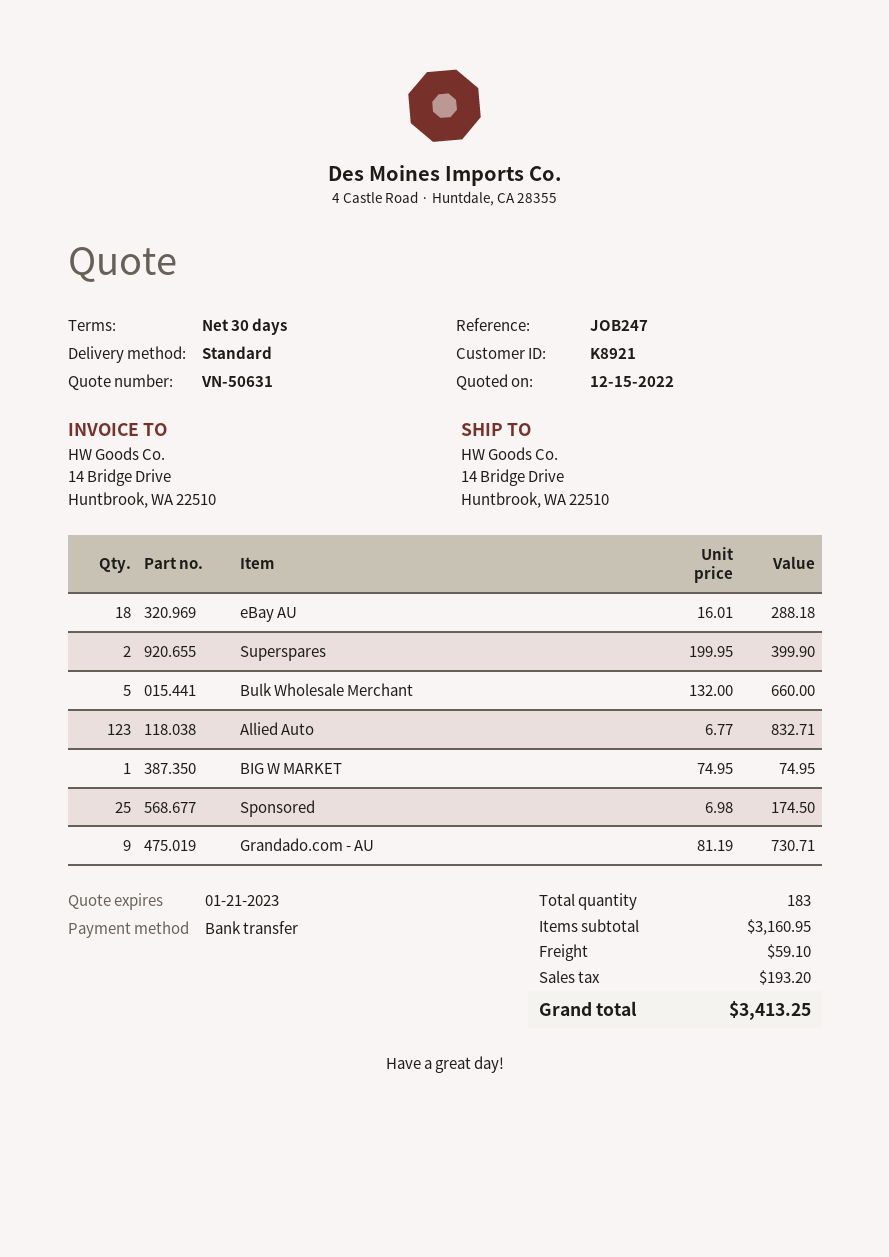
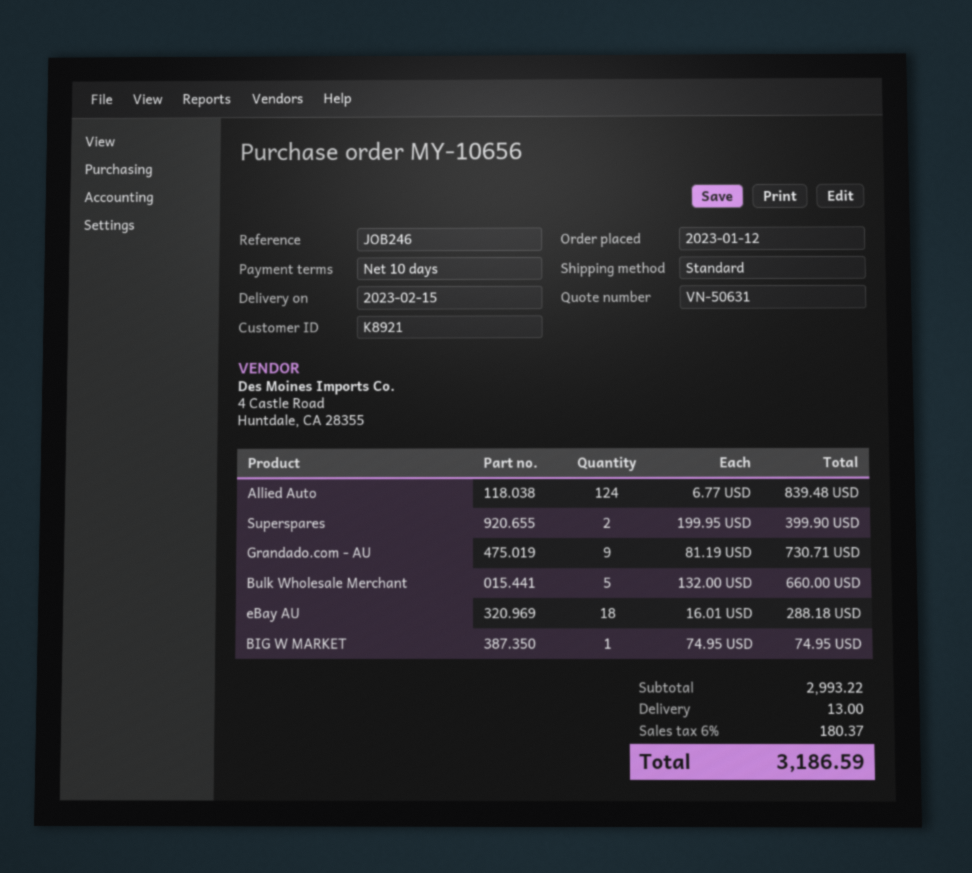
payment terms: 30 days -> 10 days
reference: JOB247 -> JOB246
Allied Auto: 123 x 6.77 = 832.71 -> 124 x 6.77 = 839.48
Sponsored: 25 x 6.98 = 174.50 -> none
subtotal: 3160.95 -> 2993.22
shipping: 59.10 -> 13.00
tax: 193.20 -> 180.37
total: 3413.25 -> 3186.59

